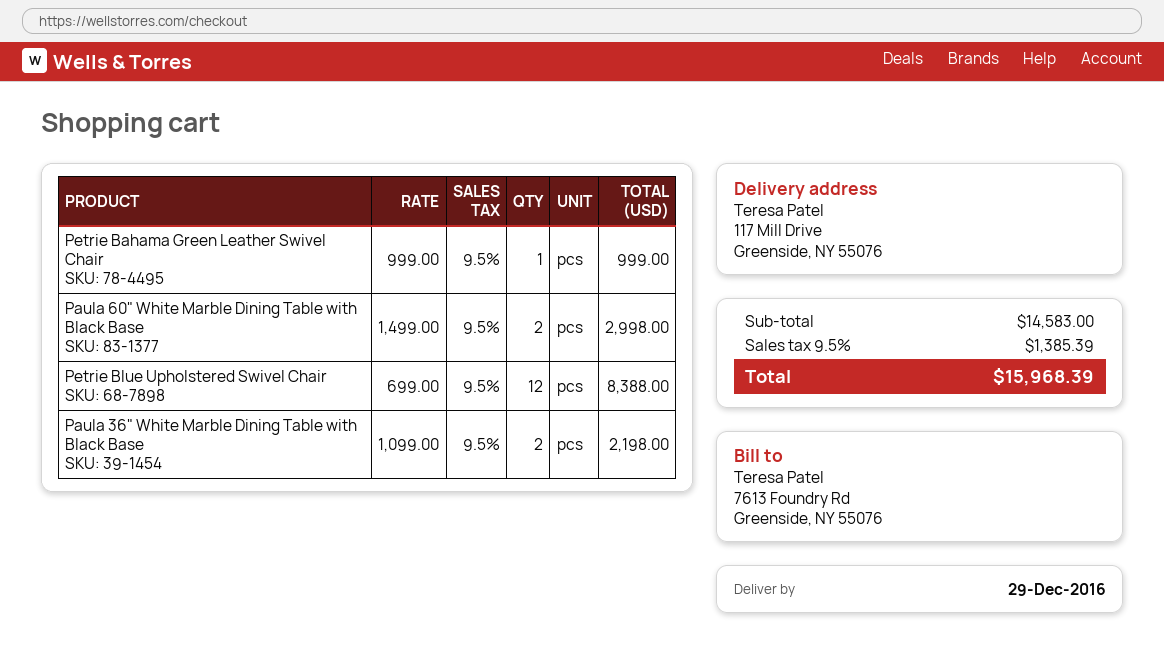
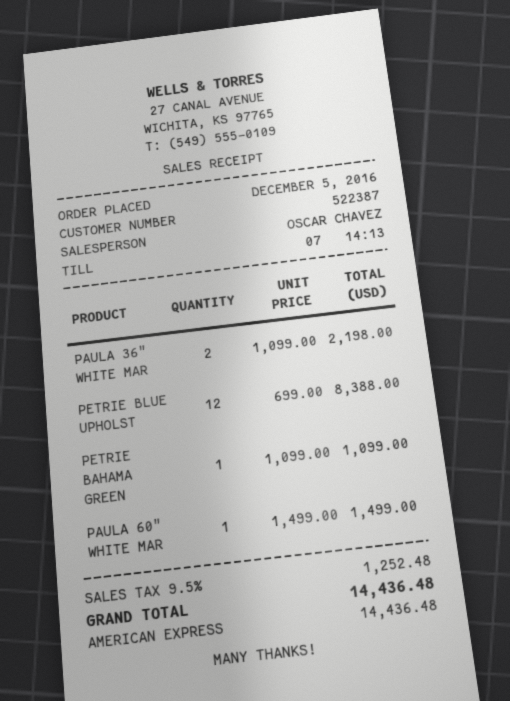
Petrie Bahama Green Leather Swivel Chair: 1 x 999.00 = 999.00 -> 1 x 1099.00 = 1099.00
Paula 60" White Marble Dining Table with Black Base: 2 x 1499.00 = 2998.00 -> 1 x 1499.00 = 1499.00
tax: 9.5% = 1385.39 -> 9.5% = 1252.48
total: 15968.39 -> 14436.48

